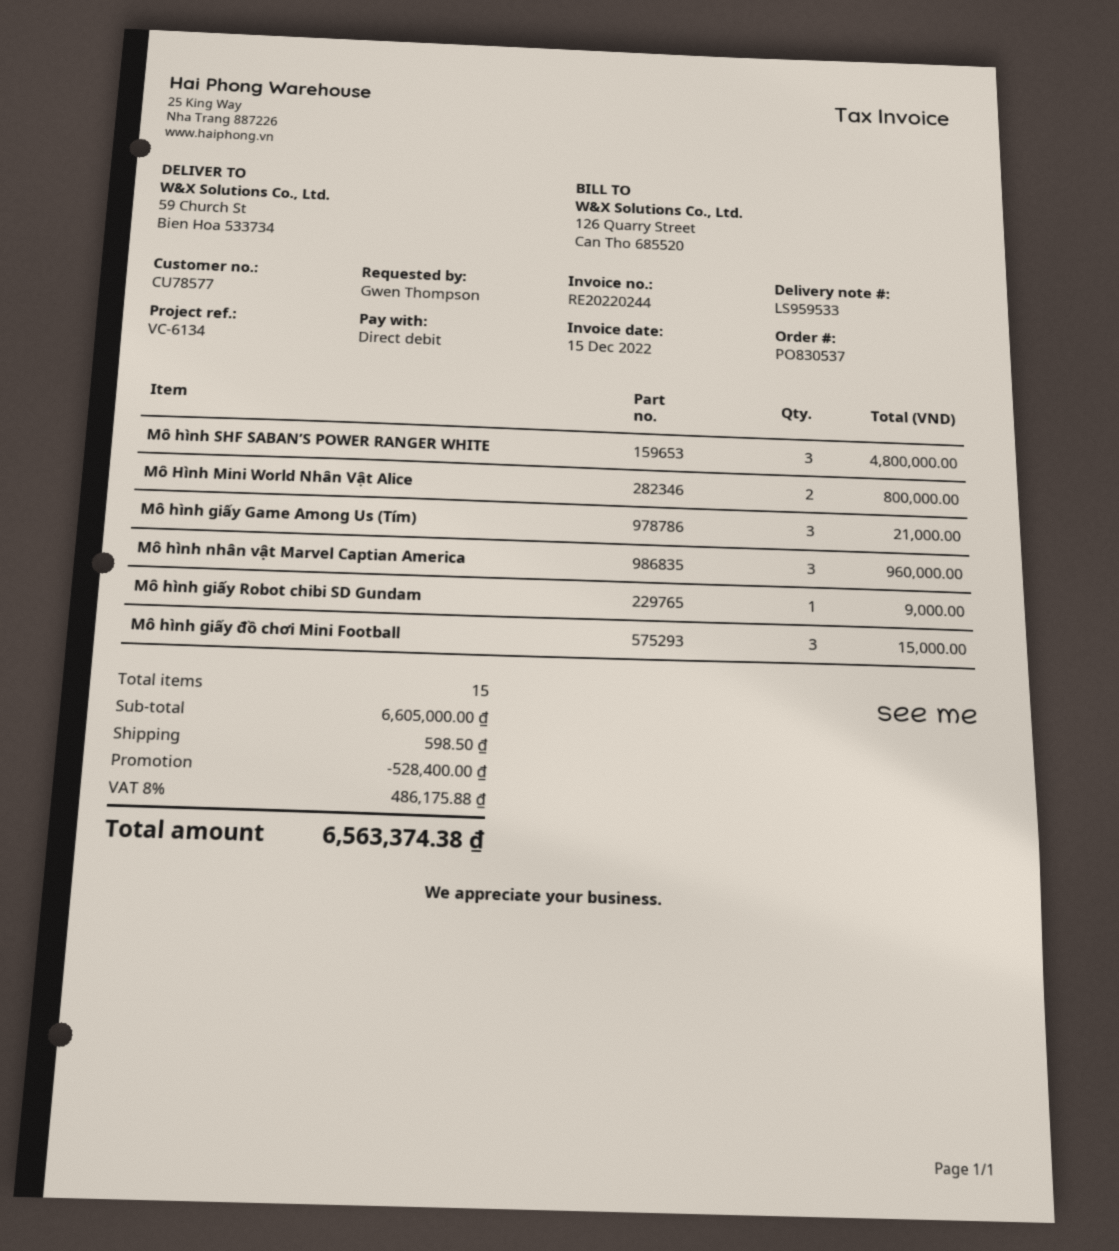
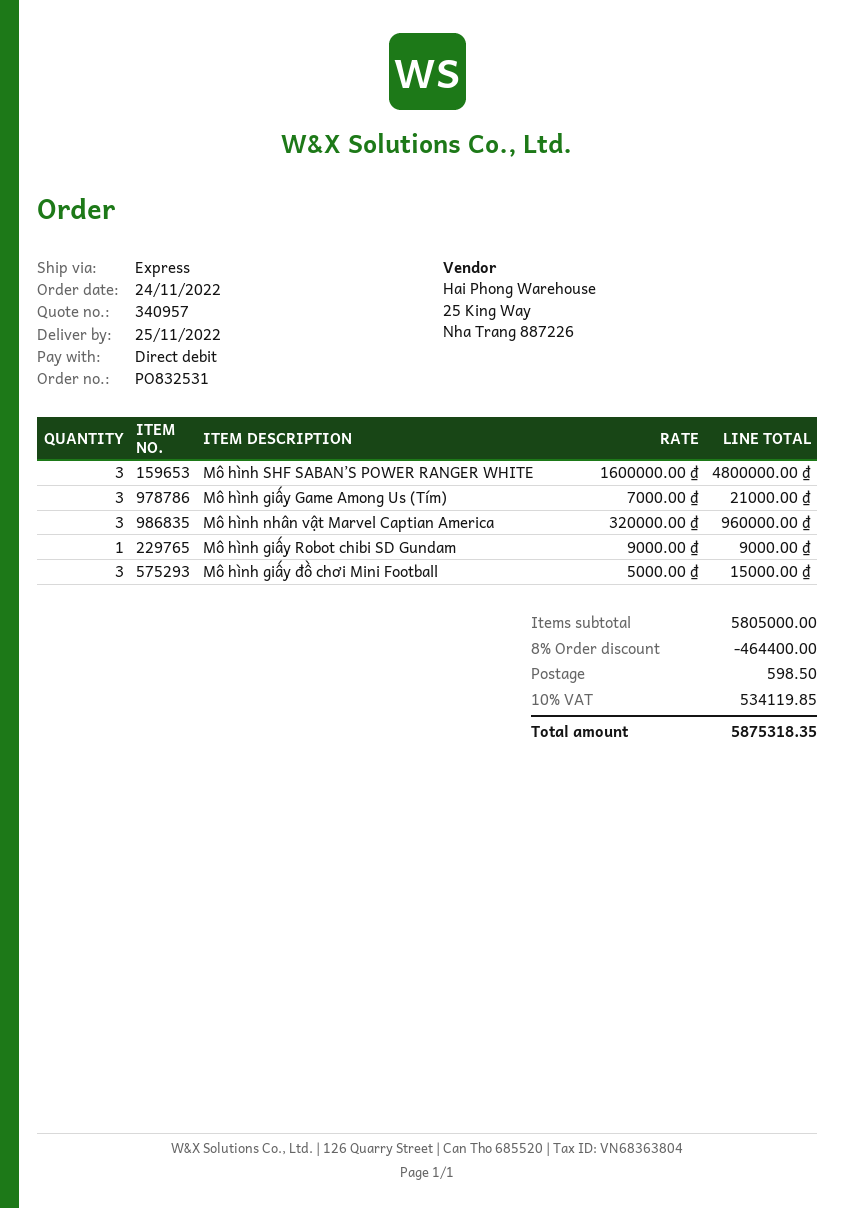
order number: PO830537 -> PO832531
Mô Hình Mini World Nhân Vật Alice: 2 for 800000.00 -> none
subtotal: 6605000.00 -> 5805000.00
discount: 528400.00 -> 464400.00
tax: 8% = 486175.88 -> 10% = 534119.85
total: 6563374.38 -> 5875318.35

